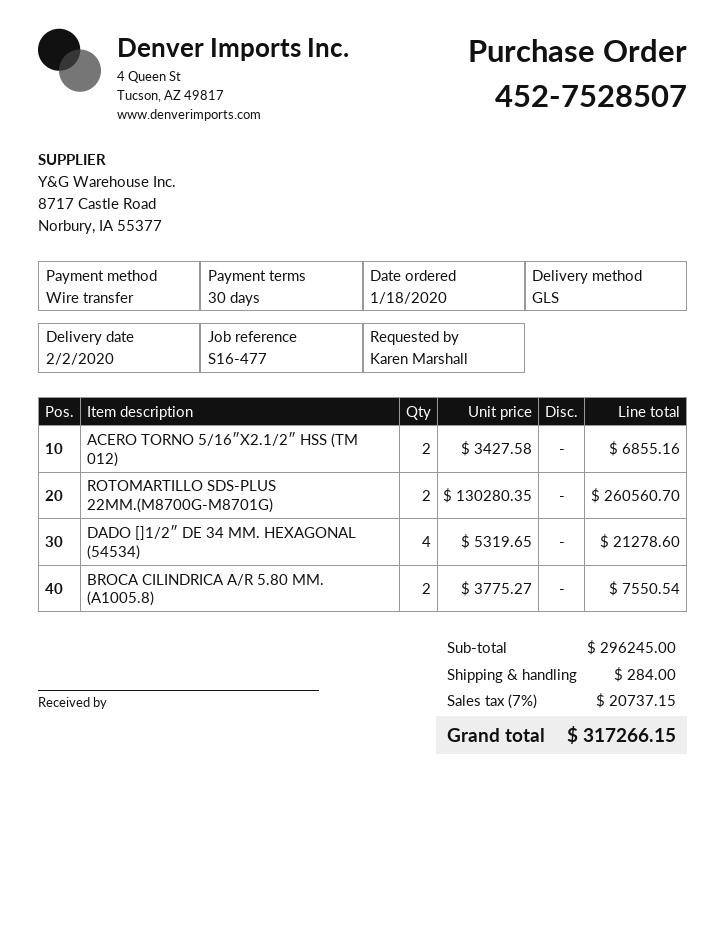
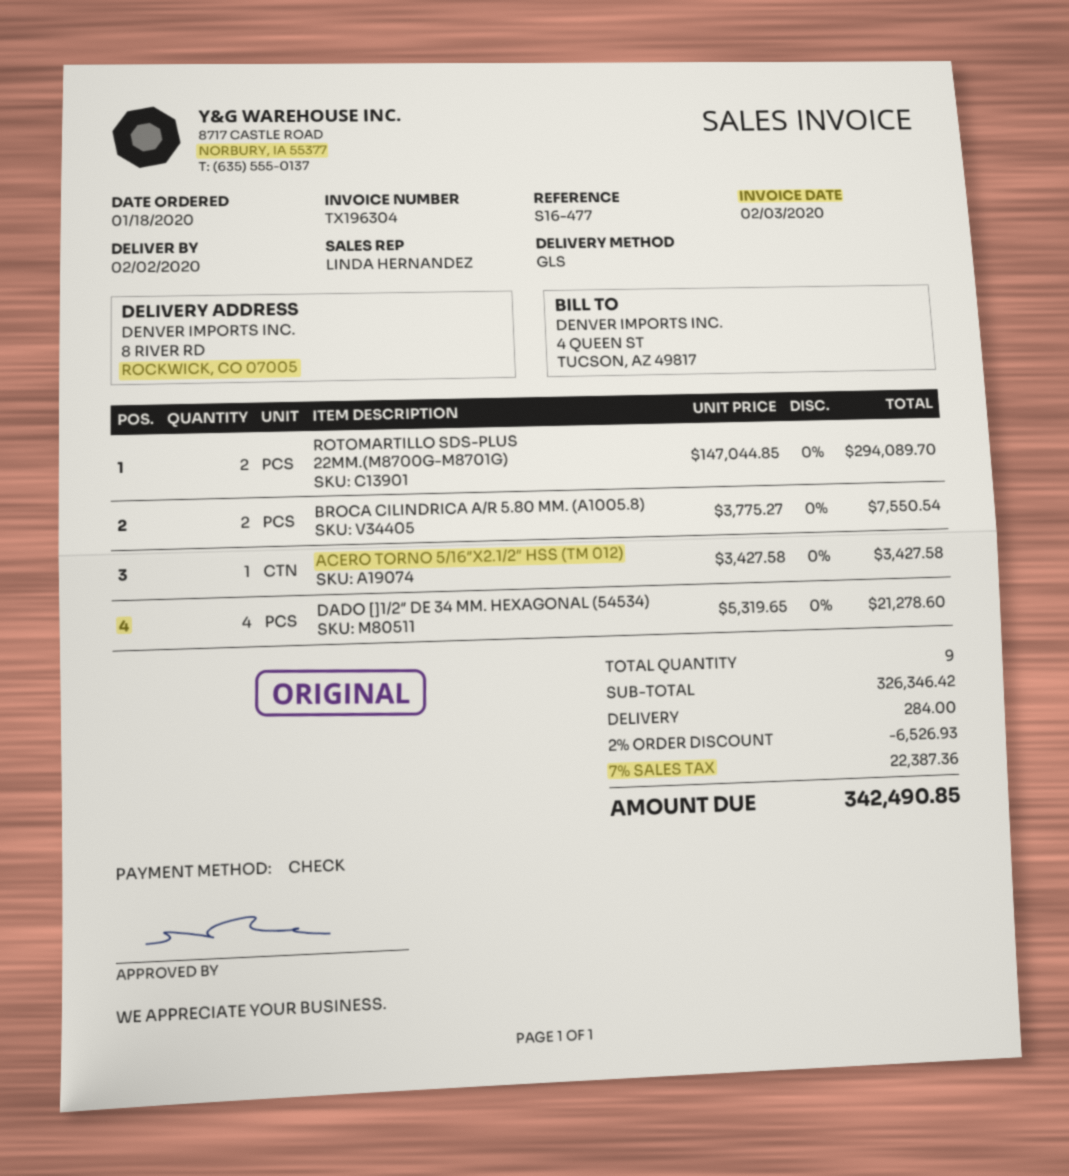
payment method: bank transfer -> cheque
ACERO TORNO 5/16″X2.1/2″ HSS (TM 012): 2 x 3427.58 = 6855.16 -> 1 x 3427.58 = 3427.58
ROTOMARTILLO SDS-PLUS 22MM.(M8700G-M8701G): 2 x 130280.35 = 260560.70 -> 2 x 147044.85 = 294089.70
subtotal: 296245.00 -> 326346.42
discount: none -> 2% = 6526.93
tax: 7% = 20737.15 -> 7% = 22387.36
total: 317266.15 -> 342490.85

